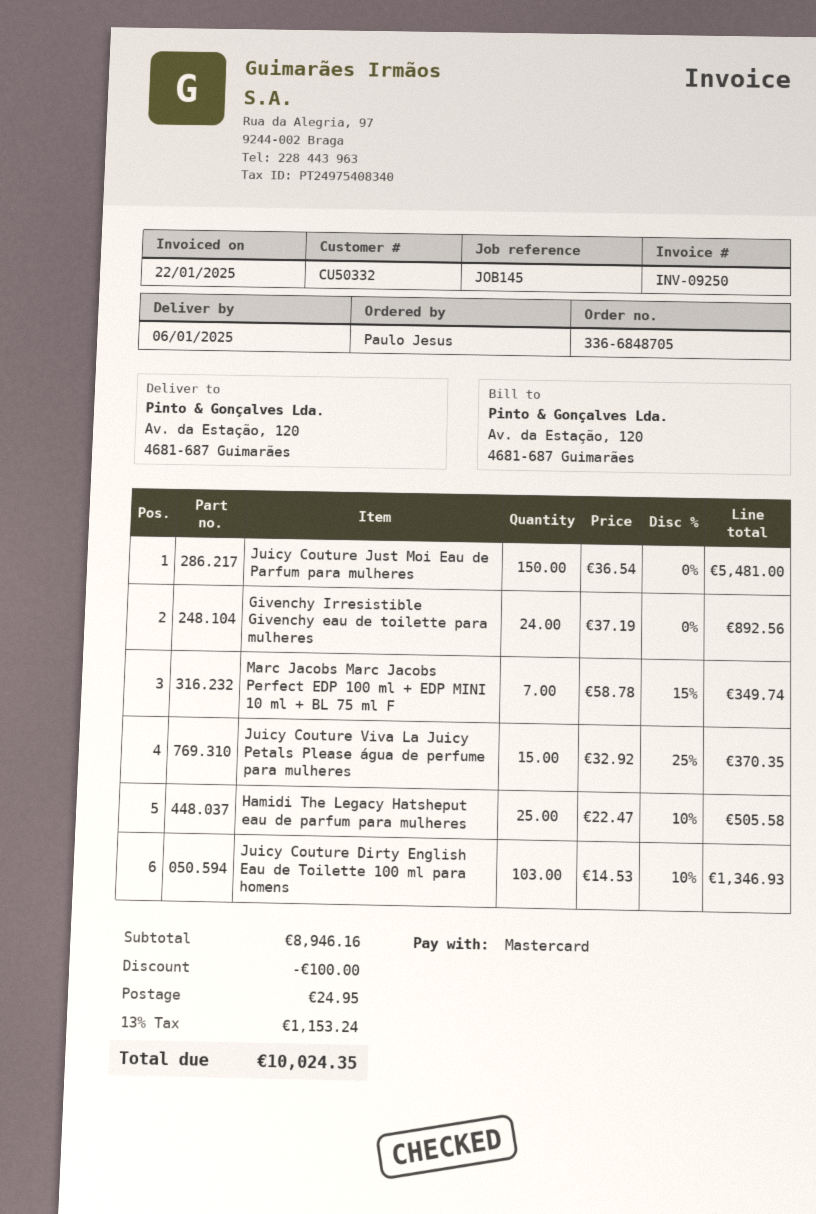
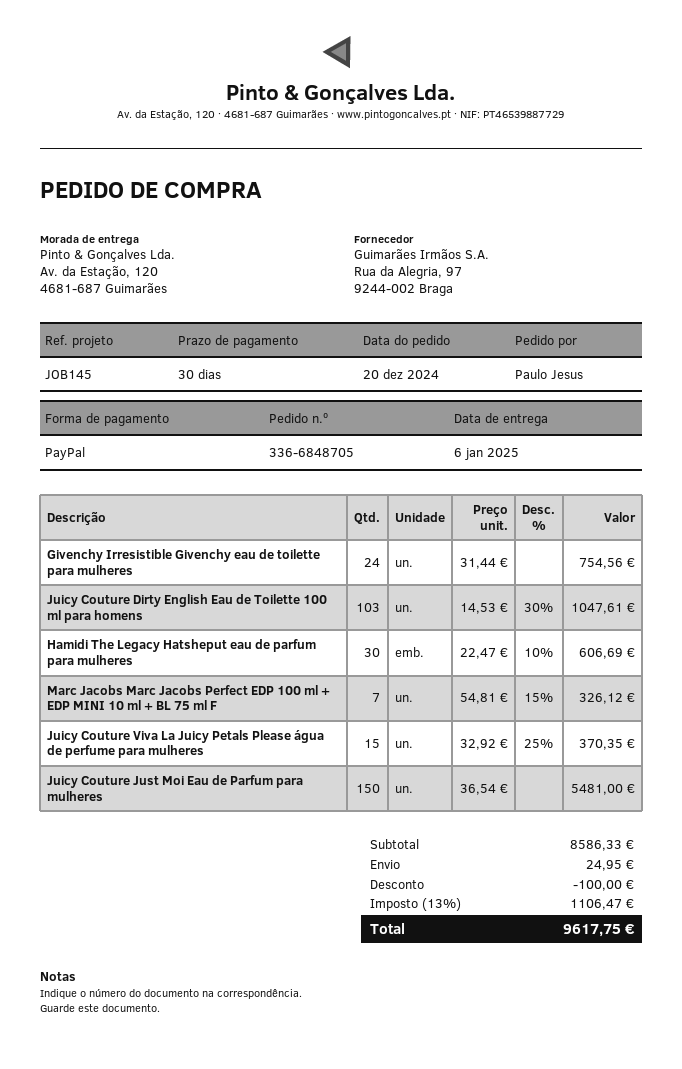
payment method: Mastercard -> PayPal
Givenchy Irresistible Givenchy eau de toilette para mulheres: 24 x 37.19 = 892.56 -> 24 x 31.44 = 754.56
Marc Jacobs Marc Jacobs Perfect EDP 100 ml + EDP MINI 10 ml + BL 75 ml F: 7 x 58.78 - 15% = 349.74 -> 7 x 54.81 - 15% = 326.12
Hamidi The Legacy Hatsheput eau de parfum para mulheres: 25 x 22.47 - 10% = 505.58 -> 30 x 22.47 - 10% = 606.69
Juicy Couture Dirty English Eau de Toilette 100 ml para homens: 103 x 14.53 - 10% = 1346.93 -> 103 x 14.53 - 30% = 1047.61
subtotal: 8946.16 -> 8586.33
tax: 13% = 1153.24 -> 13% = 1106.47
total: 10024.35 -> 9617.75

